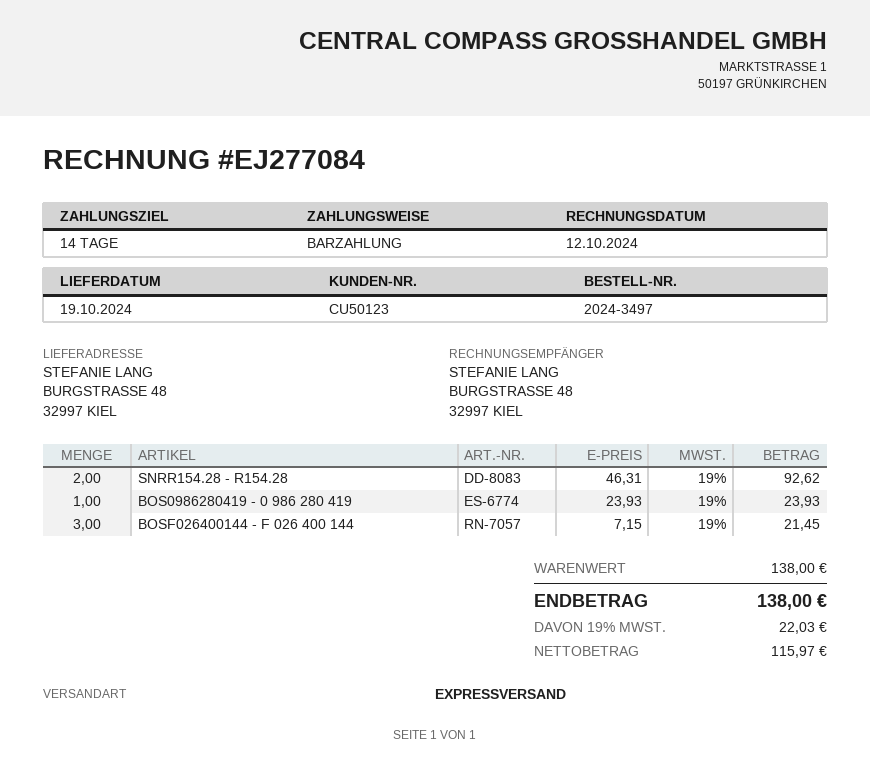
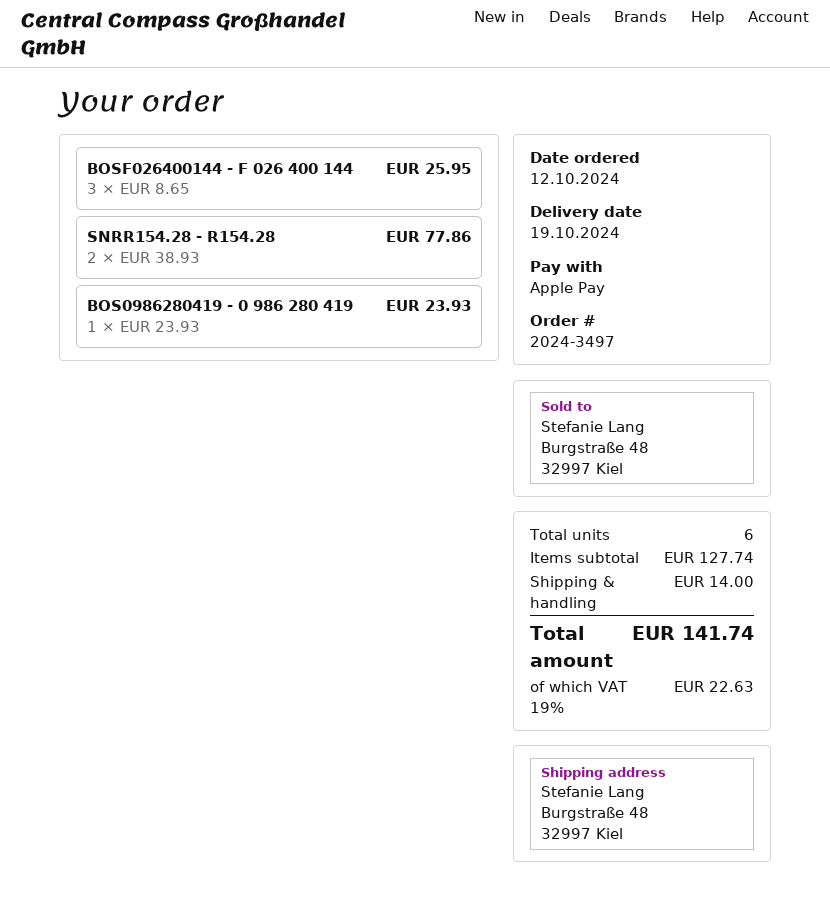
payment method: cash -> Apple Pay
SNRR154.28 - R154.28: 2 x 46.31 = 92.62 -> 2 x 38.93 = 77.86
BOSF026400144 - F 026 400 144: 3 x 7.15 = 21.45 -> 3 x 8.65 = 25.95
subtotal: 138.00 -> 127.74
shipping: none -> 14.00
tax: 19% = 22.03 -> 19% = 22.63
total: 138.00 -> 141.74

